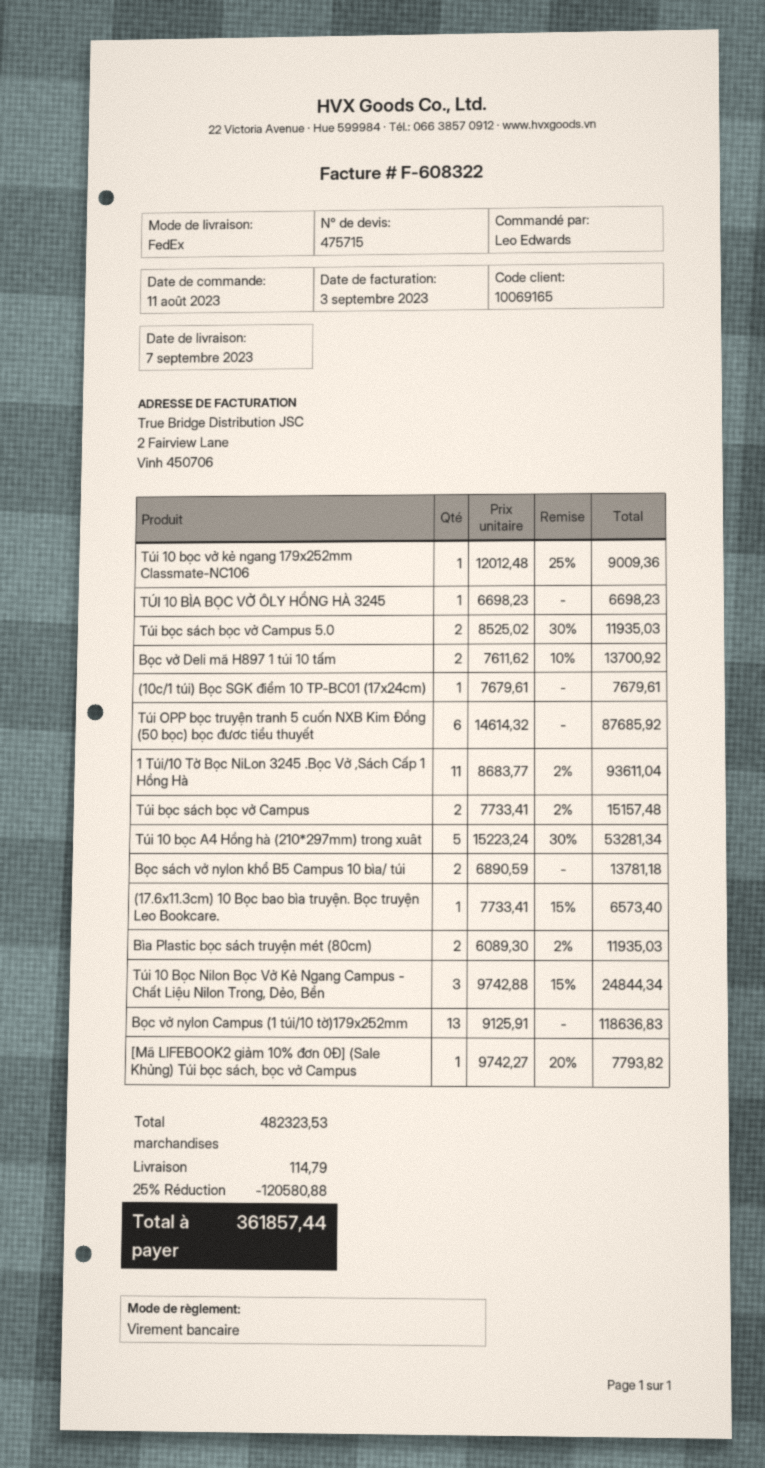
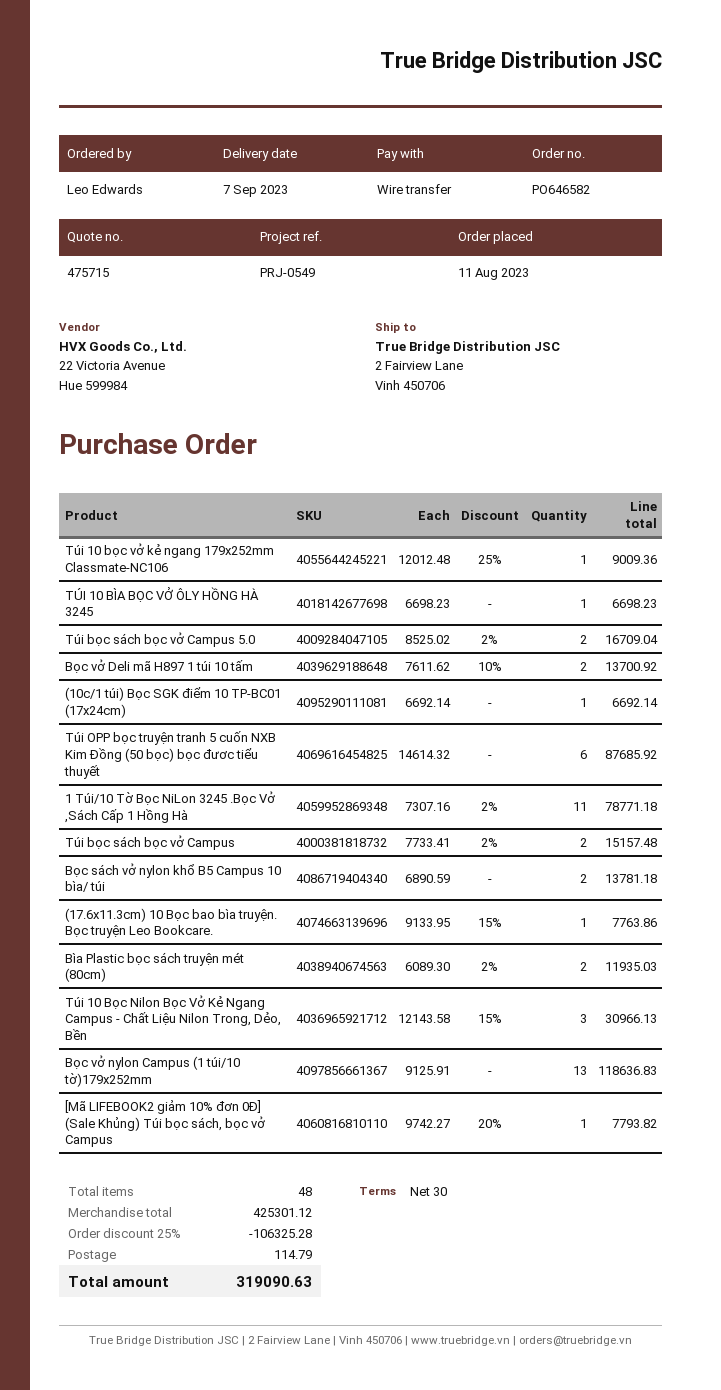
Túi bọc sách bọc vở Campus 5.0: 2 x 8525.02 - 30% = 11935.03 -> 2 x 8525.02 - 2% = 16709.04
(10c/1 túi) Bọc SGK điểm 10 TP-BC01 (17x24cm): 1 x 7679.61 = 7679.61 -> 1 x 6692.14 = 6692.14
1 Túi/10 Tờ Bọc NiLon 3245 .Bọc Vở ,Sách Cấp 1 Hồng Hà: 11 x 8683.77 - 2% = 93611.04 -> 11 x 7307.16 - 2% = 78771.18
Túi 10 bọc A4 Hồng hà (210*297mm) trong xuât: 5 x 15223.24 - 30% = 53281.34 -> none
(17.6x11.3cm) 10 Bọc bao bìa truyện. Bọc truyện Leo Bookcare.: 1 x 7733.41 - 15% = 6573.40 -> 1 x 9133.95 - 15% = 7763.86
Túi 10 Bọc Nilon Bọc Vở Kẻ Ngang Campus - Chất Liệu Nilon Trong, Dẻo, Bền: 3 x 9742.88 - 15% = 24844.34 -> 3 x 12143.58 - 15% = 30966.13
subtotal: 482323.53 -> 425301.12
discount: 25% = 120580.88 -> 25% = 106325.28
total: 361857.44 -> 319090.63

